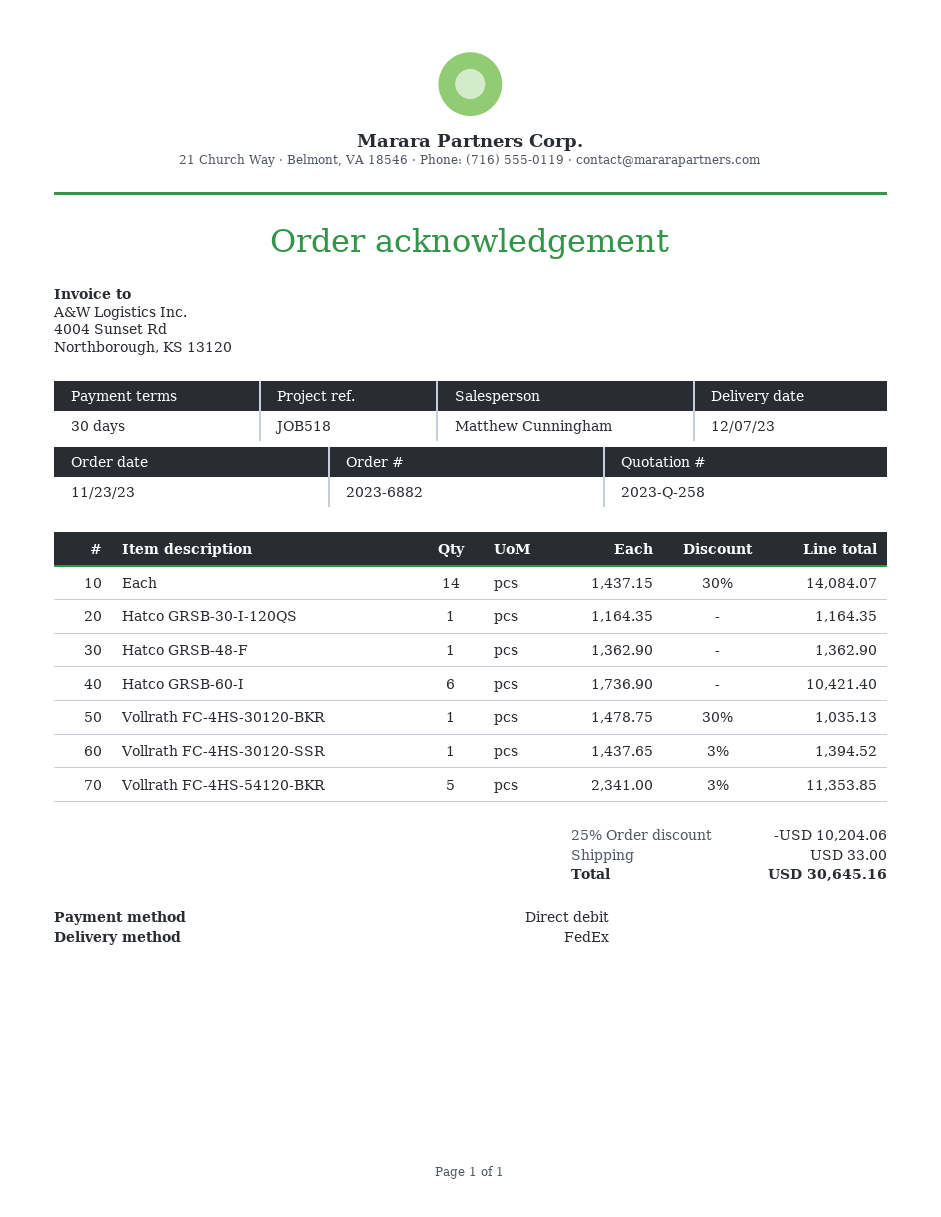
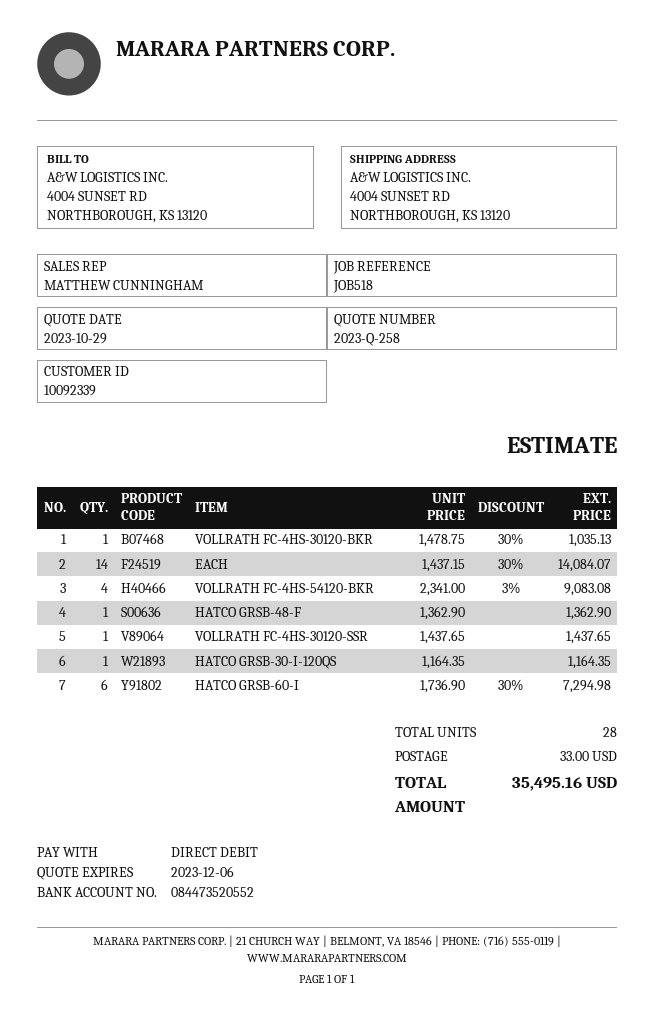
Hatco GRSB-60-I: 6 x 1736.90 = 10421.40 -> 6 x 1736.90 - 30% = 7294.98
Vollrath FC-4HS-30120-SSR: 1 x 1437.65 - 3% = 1394.52 -> 1 x 1437.65 = 1437.65
Vollrath FC-4HS-54120-BKR: 5 x 2341.00 - 3% = 11353.85 -> 4 x 2341.00 - 3% = 9083.08
discount: 25% = 10204.06 -> none
total: 30645.16 -> 35495.16

